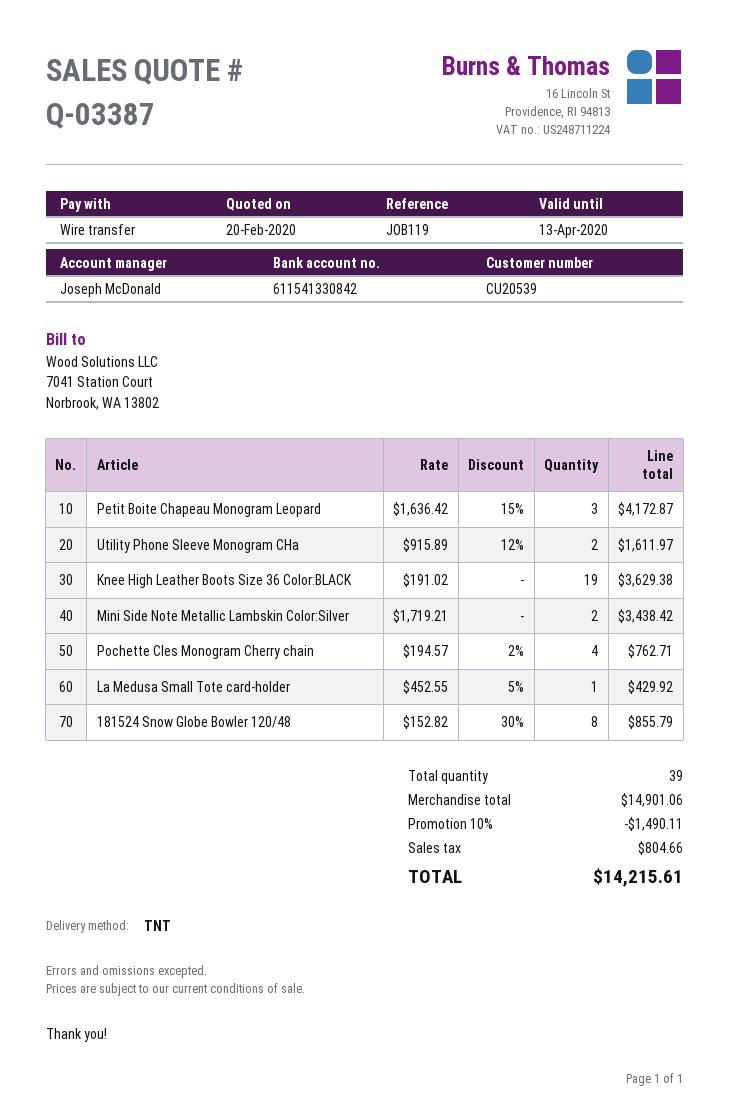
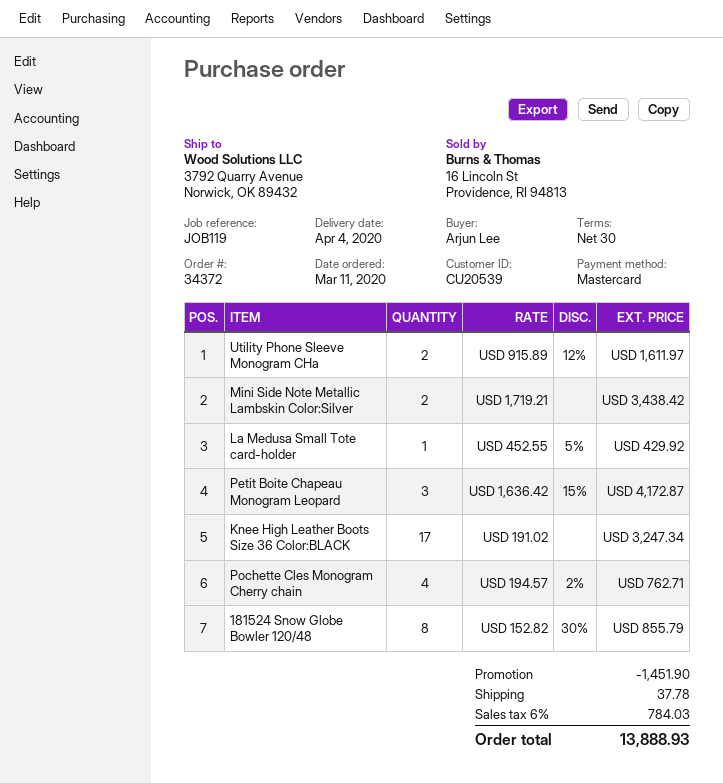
payment method: bank transfer -> Mastercard
Knee High Leather Boots Size 36 Color:BLACK: 19 x 191.02 = 3629.38 -> 17 x 191.02 = 3247.34
discount: 1490.11 -> 1451.90
shipping: none -> 37.78
tax: 804.66 -> 784.03
total: 14215.61 -> 13888.93

